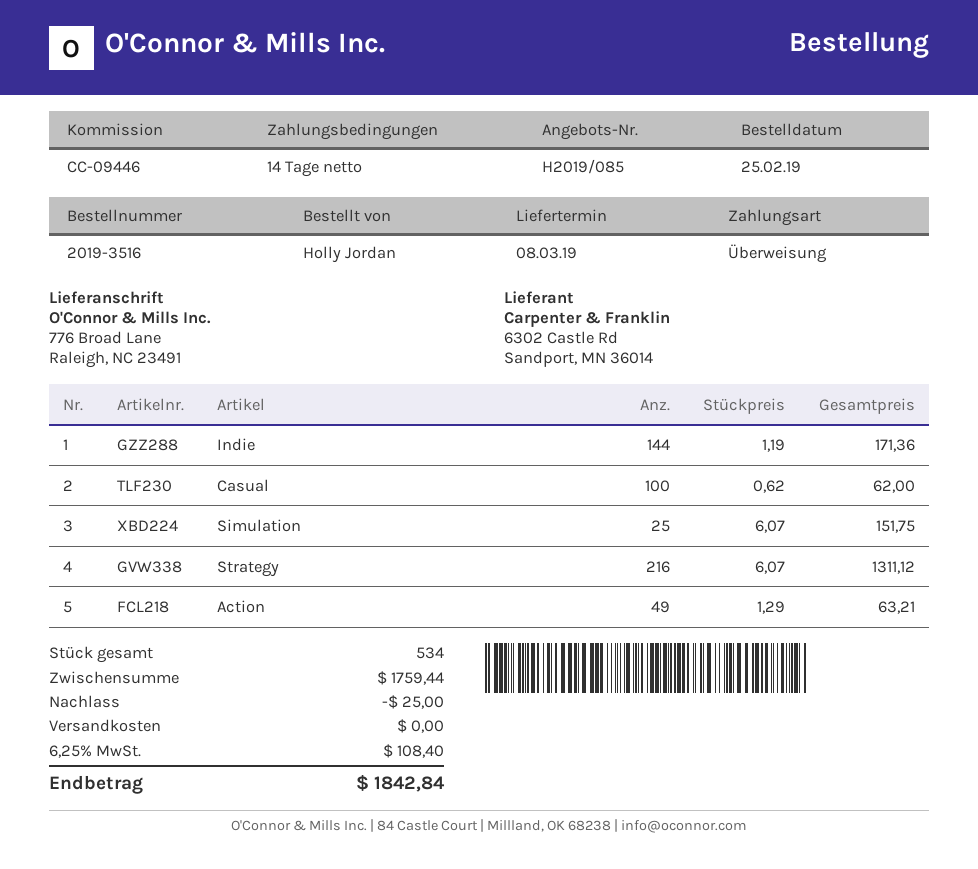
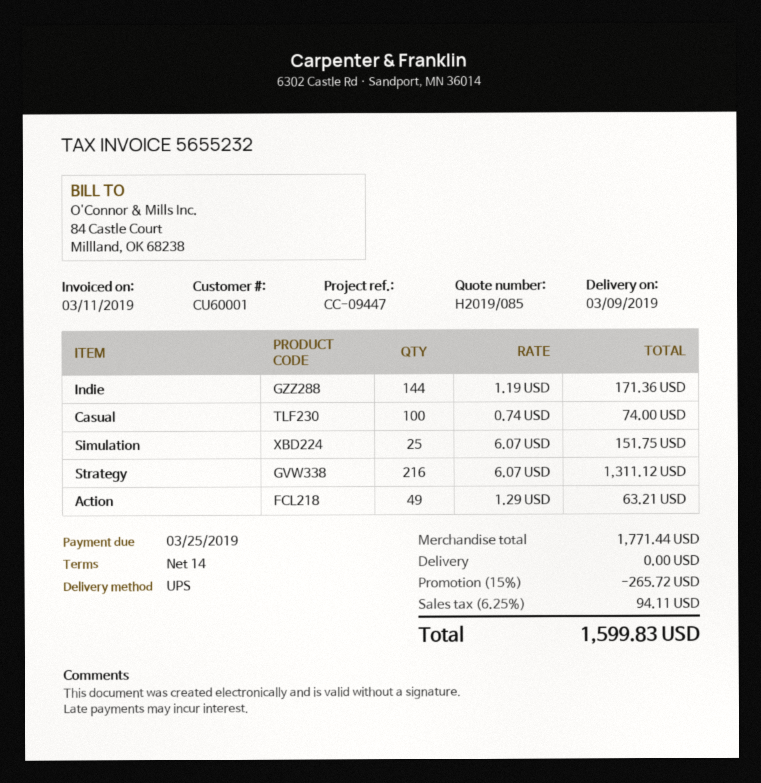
delivery date: 2019-03-08 -> 2019-03-09
reference: CC-09446 -> CC-09447
Casual: 100 x 0.62 = 62.00 -> 100 x 0.74 = 74.00
subtotal: 1759.44 -> 1771.44
discount: 25.00 -> 265.72
tax: 6.25% = 108.40 -> 6.25% = 94.11
total: 1842.84 -> 1599.83

